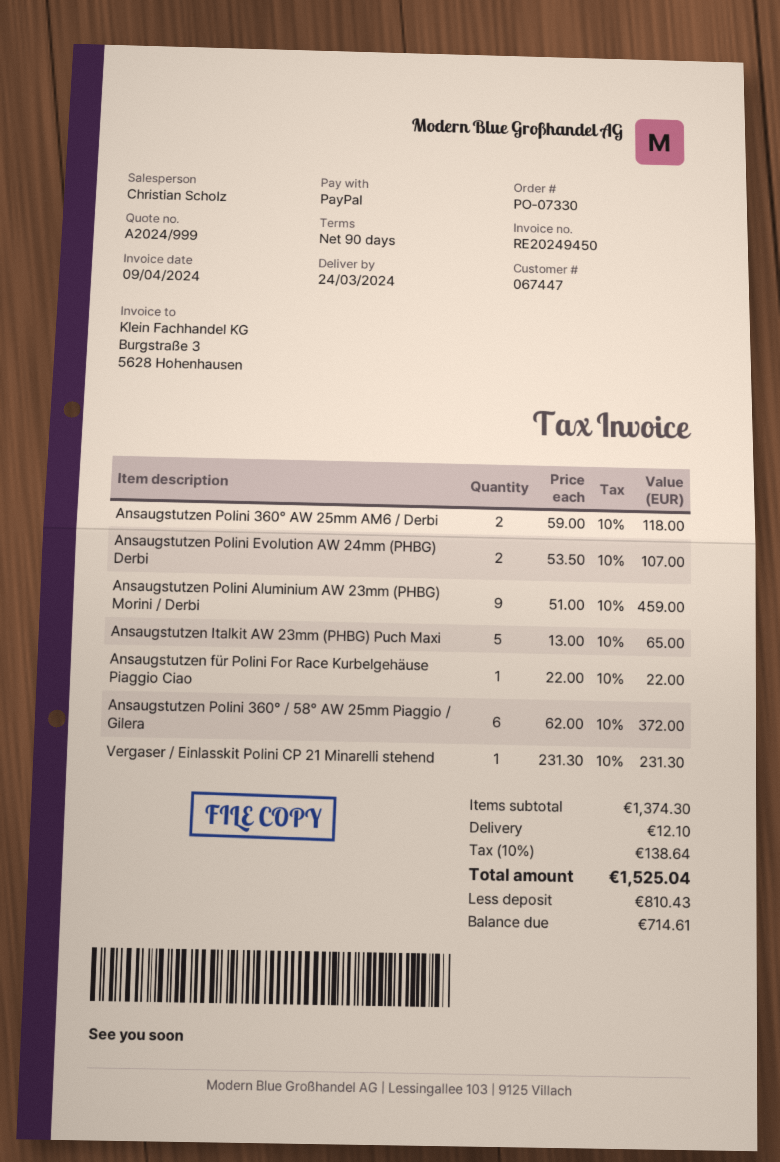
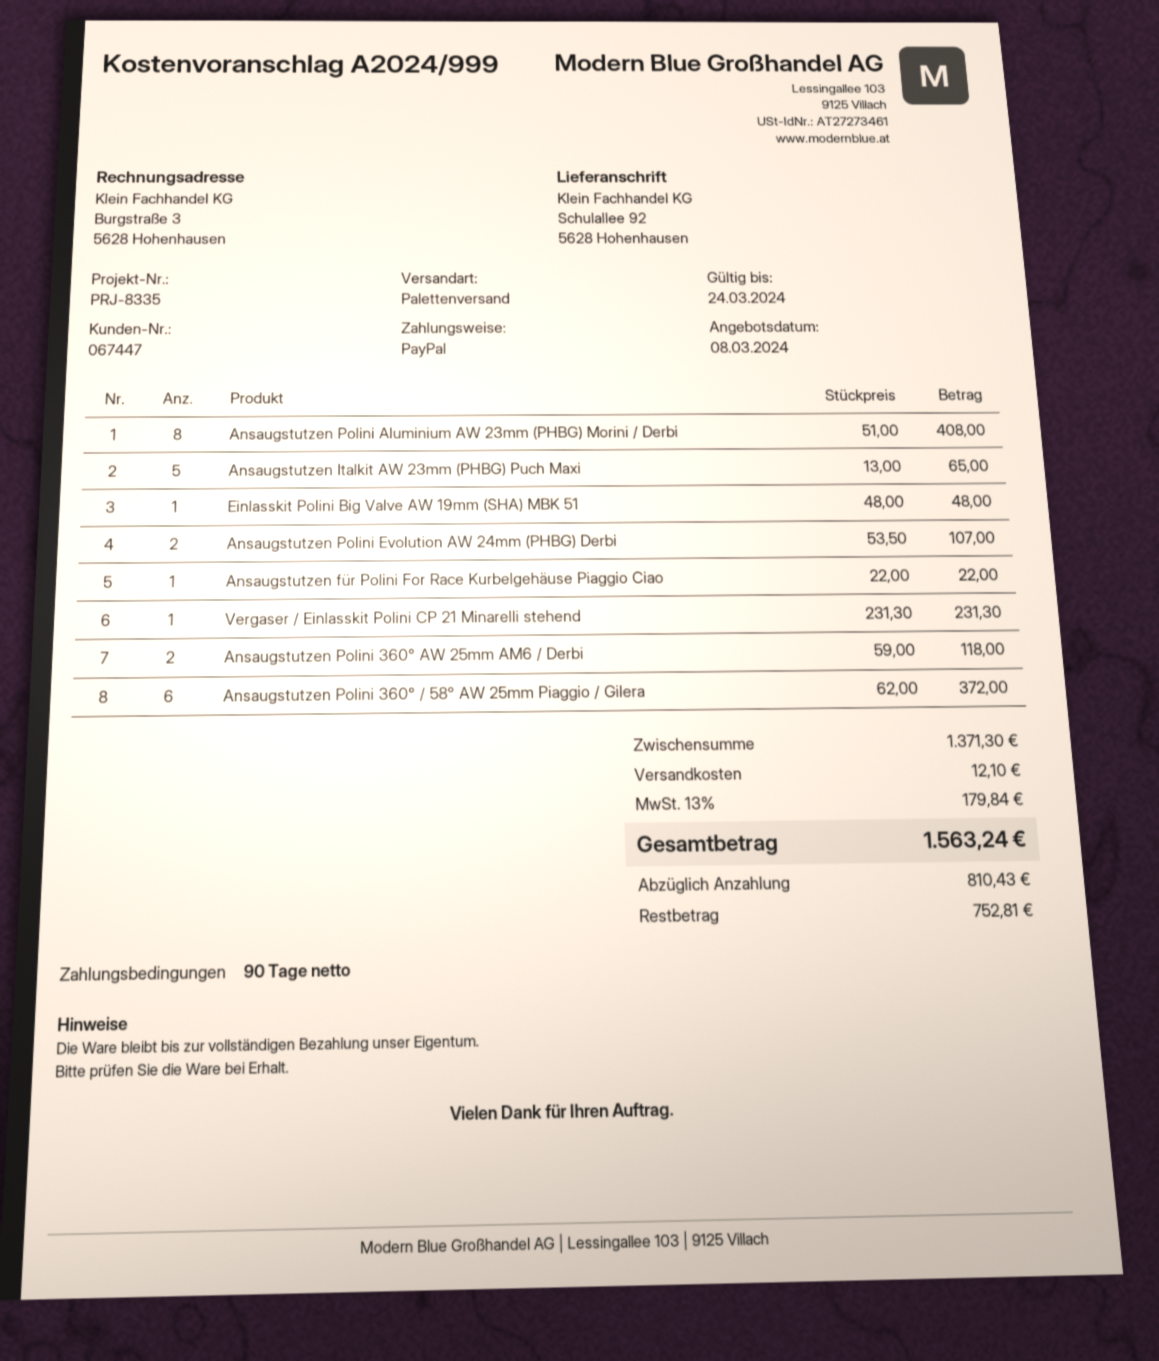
Ansaugstutzen Polini Aluminium AW 23mm (PHBG) Morini / Derbi: 9 x 51.00 = 459.00 -> 8 x 51.00 = 408.00
Einlasskit Polini Big Valve AW 19mm (SHA) MBK 51: none -> 1 x 48.00 = 48.00
subtotal: 1374.30 -> 1371.30
tax: 10% = 138.64 -> 13% = 179.84
total: 1525.04 -> 1563.24
balance: 714.61 -> 752.81

